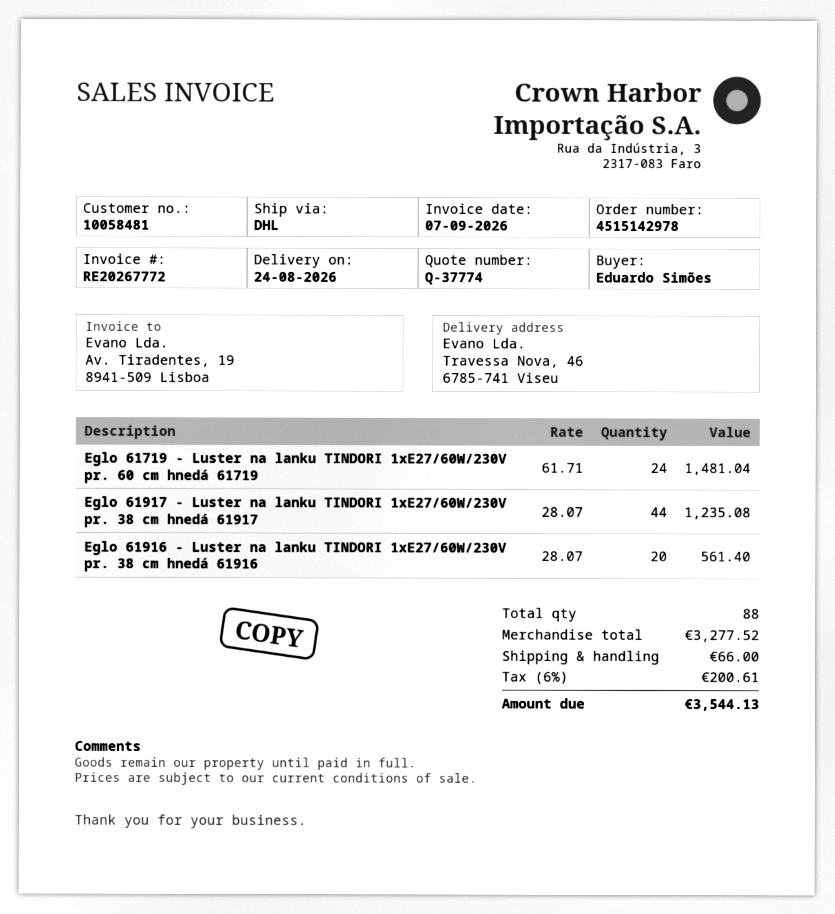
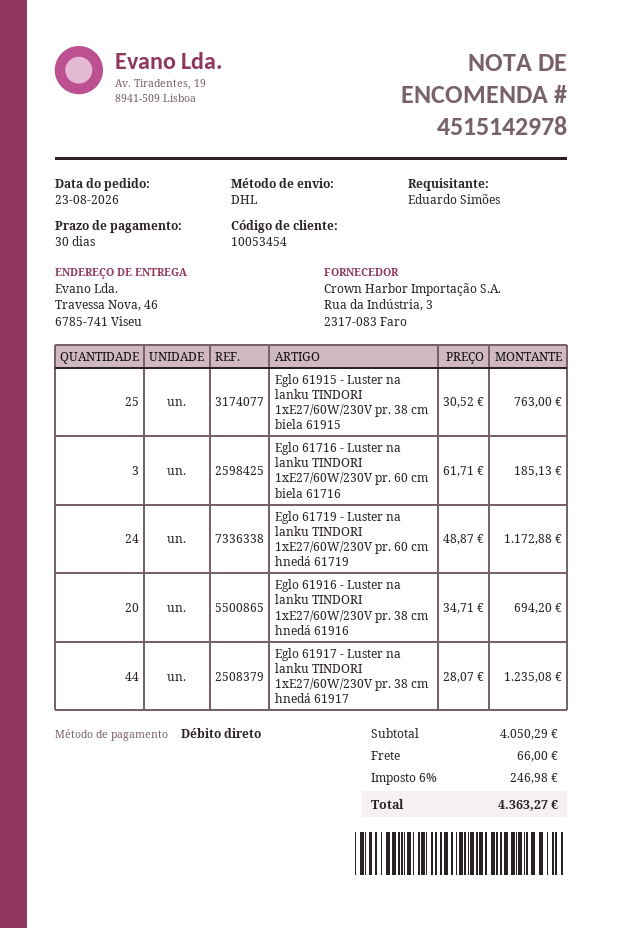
customer number: 10058481 -> 10053454
Eglo 61719 - Luster na lanku TINDORI 1xE27/60W/230V pr. 60 cm hnedá 61719: 24 x 61.71 = 1481.04 -> 24 x 48.87 = 1172.88
Eglo 61916 - Luster na lanku TINDORI 1xE27/60W/230V pr. 38 cm hnedá 61916: 20 x 28.07 = 561.40 -> 20 x 34.71 = 694.20
Eglo 61915 - Luster na lanku TINDORI 1xE27/60W/230V pr. 38 cm biela 61915: none -> 25 x 30.52 = 763.00
Eglo 61716 - Luster na lanku TINDORI 1xE27/60W/230V pr. 60 cm biela 61716: none -> 3 x 61.71 = 185.13
subtotal: 3277.52 -> 4050.29
tax: 6% = 200.61 -> 6% = 246.98
total: 3544.13 -> 4363.27

